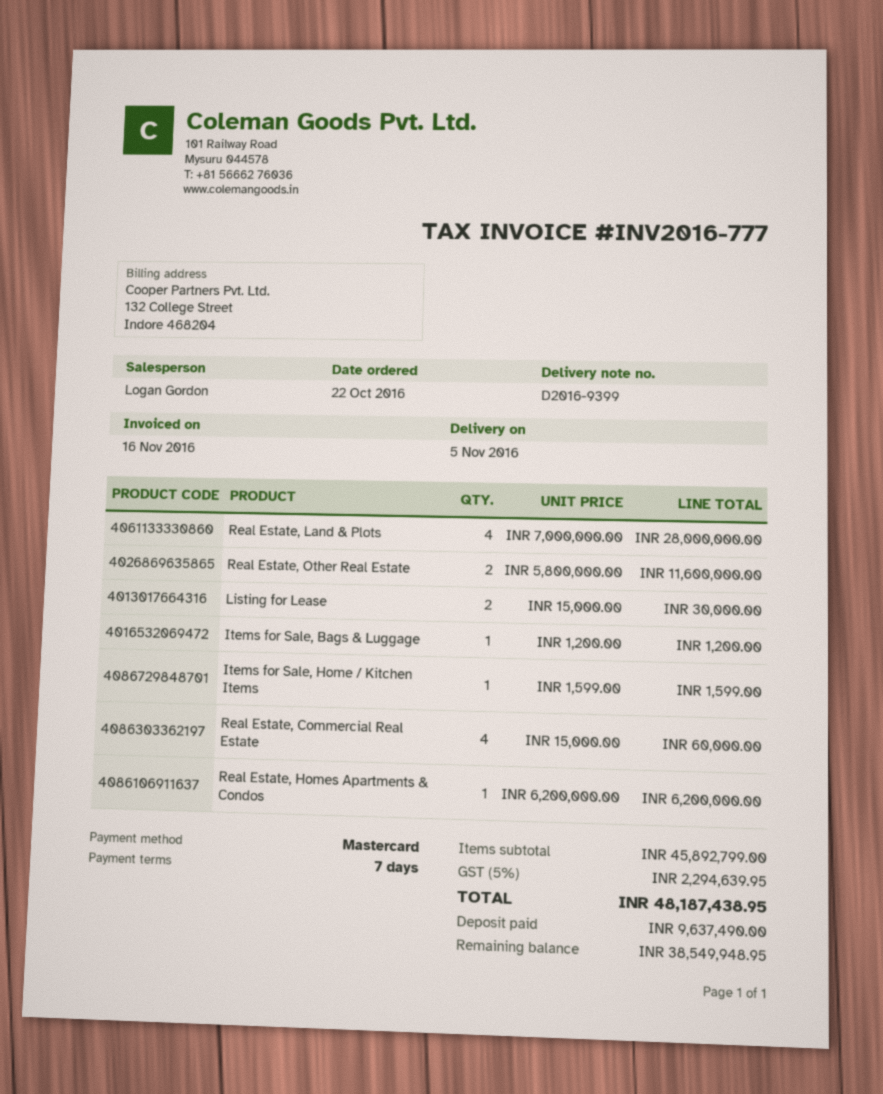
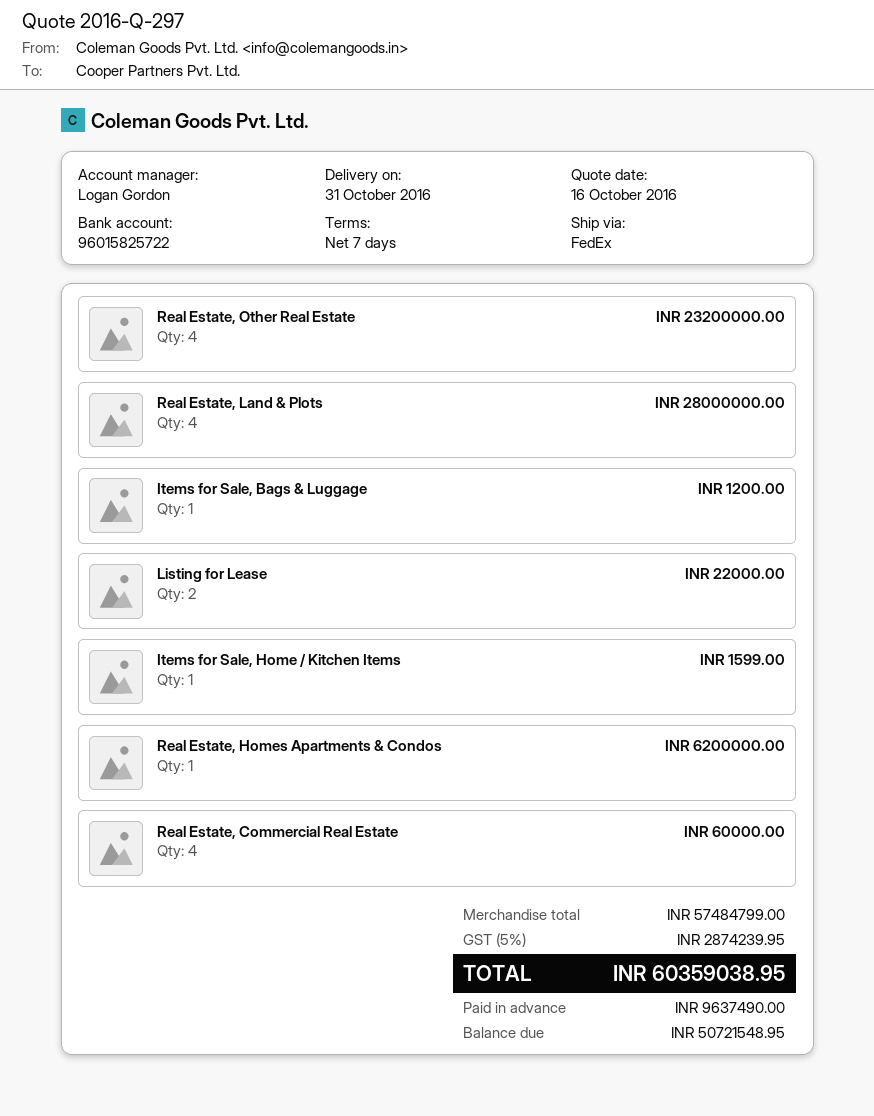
delivery date: 2016-11-05 -> 2016-10-31
Real Estate, Other Real Estate: 2 for 11600000.00 -> 4 for 23200000.00
Listing for Lease: 2 for 30000.00 -> 2 for 22000.00
subtotal: 45892799.00 -> 57484799.00
tax: 5% = 2294639.95 -> 5% = 2874239.95
total: 48187438.95 -> 60359038.95
balance: 38549948.95 -> 50721548.95

